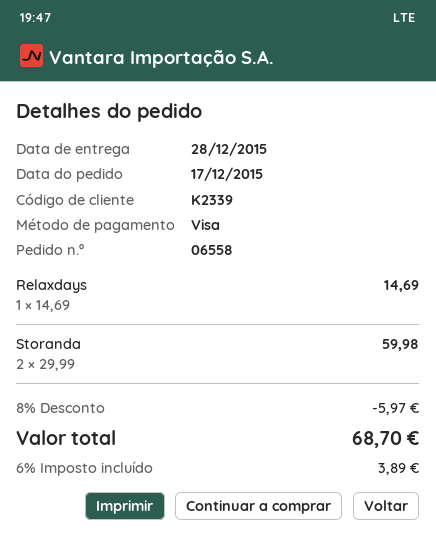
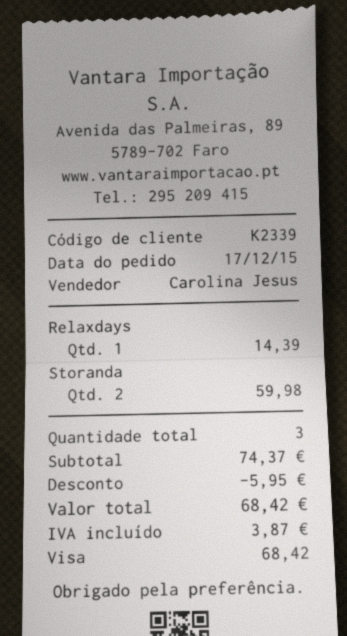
Relaxdays: 1 for 14.69 -> 1 for 14.39
discount: 5.97 -> 5.95
tax: 3.89 -> 3.87
total: 68.70 -> 68.42

